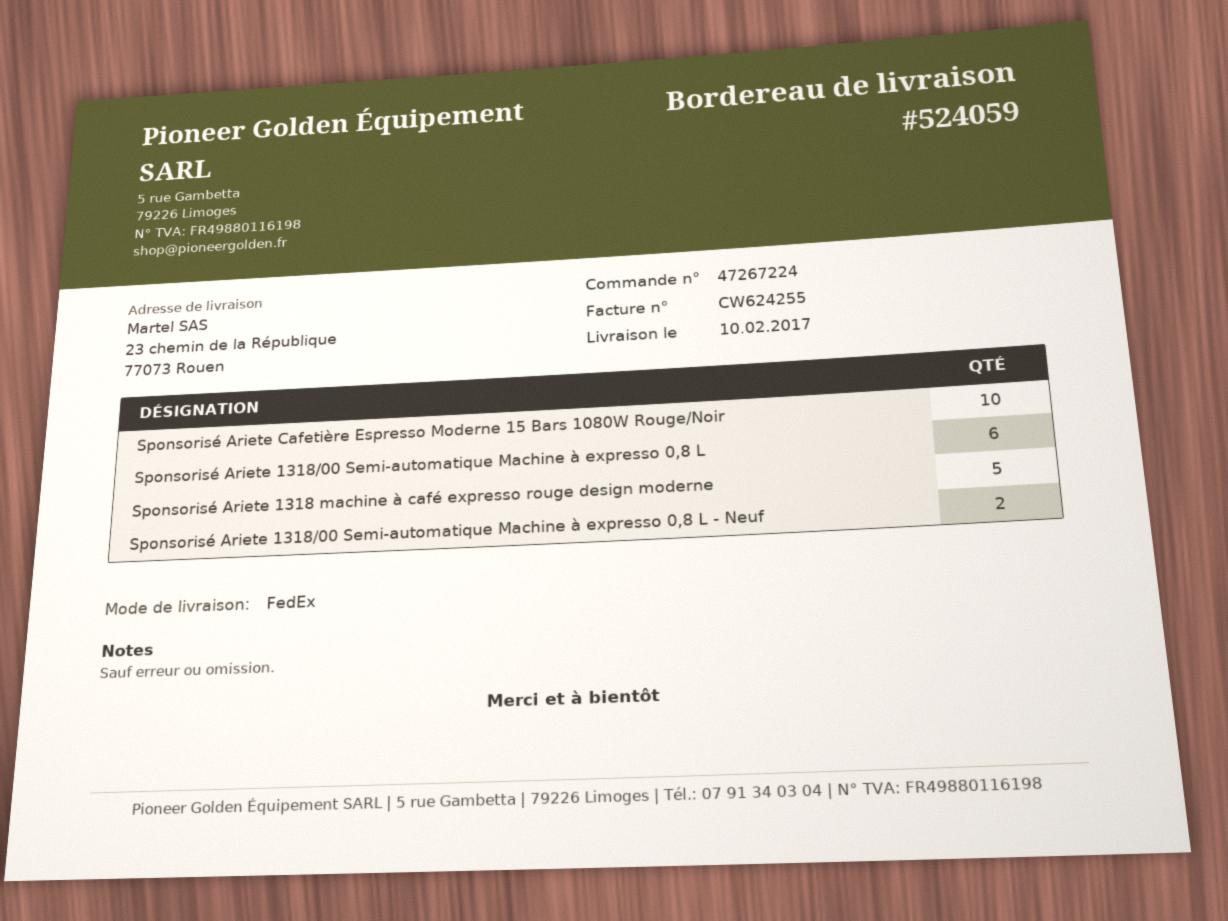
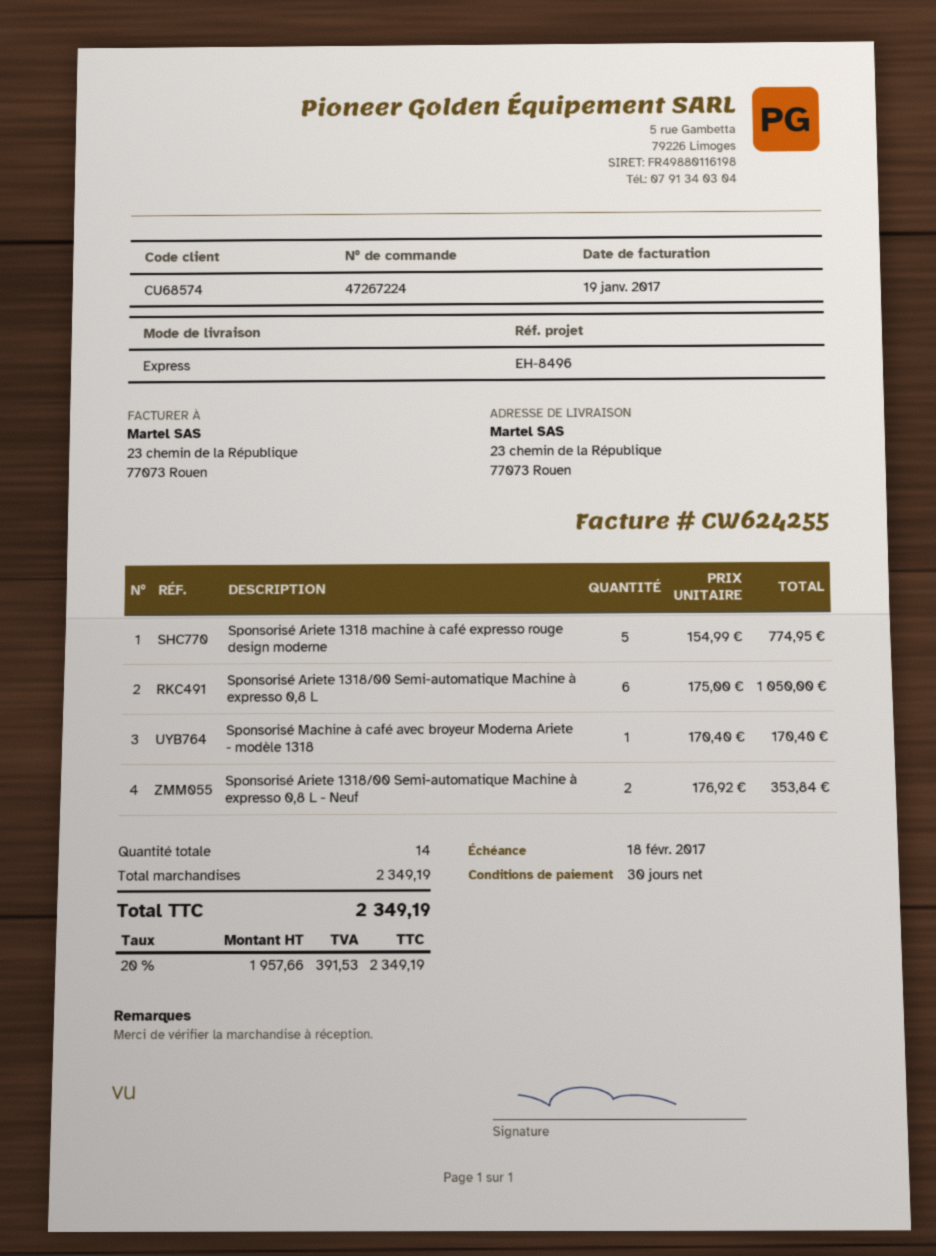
shipping method: FedEx -> express
Sponsorisé Ariete Cafetière Espresso Moderne 15 Bars 1080W Rouge/Noir: 10 -> none
Sponsorisé Machine à café avec broyeur Moderna Ariete - modèle 1318: none -> 1

